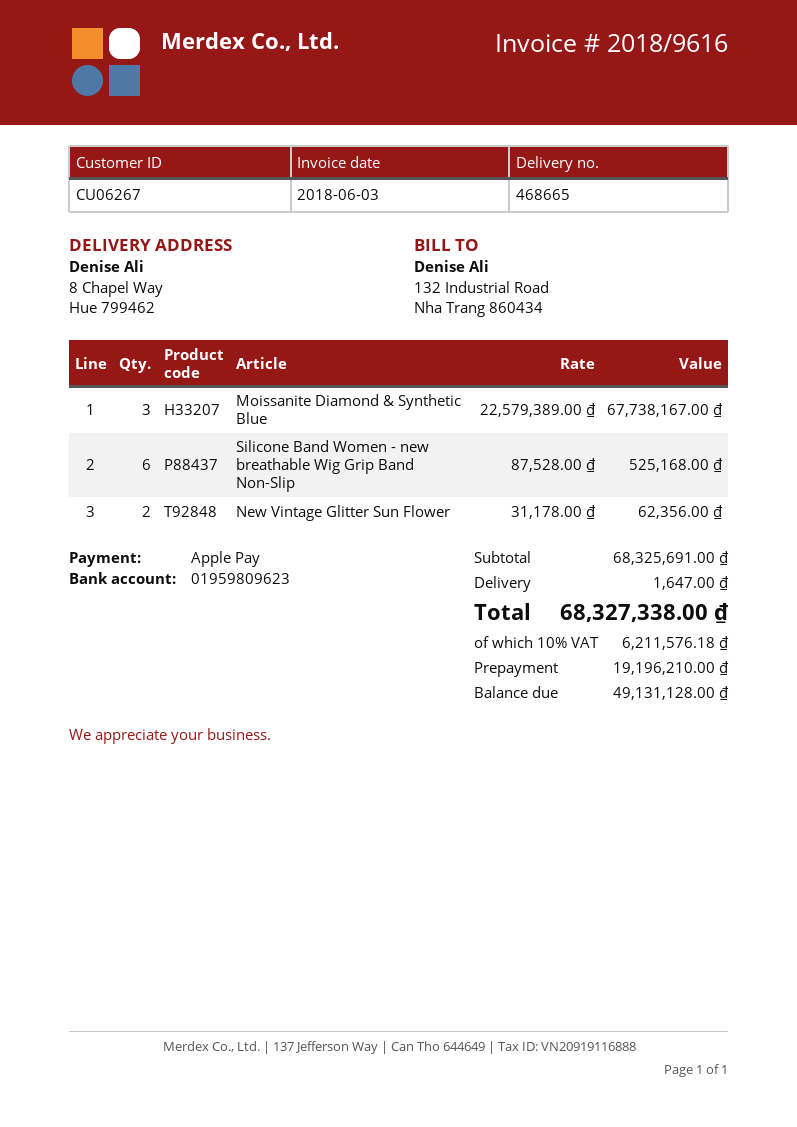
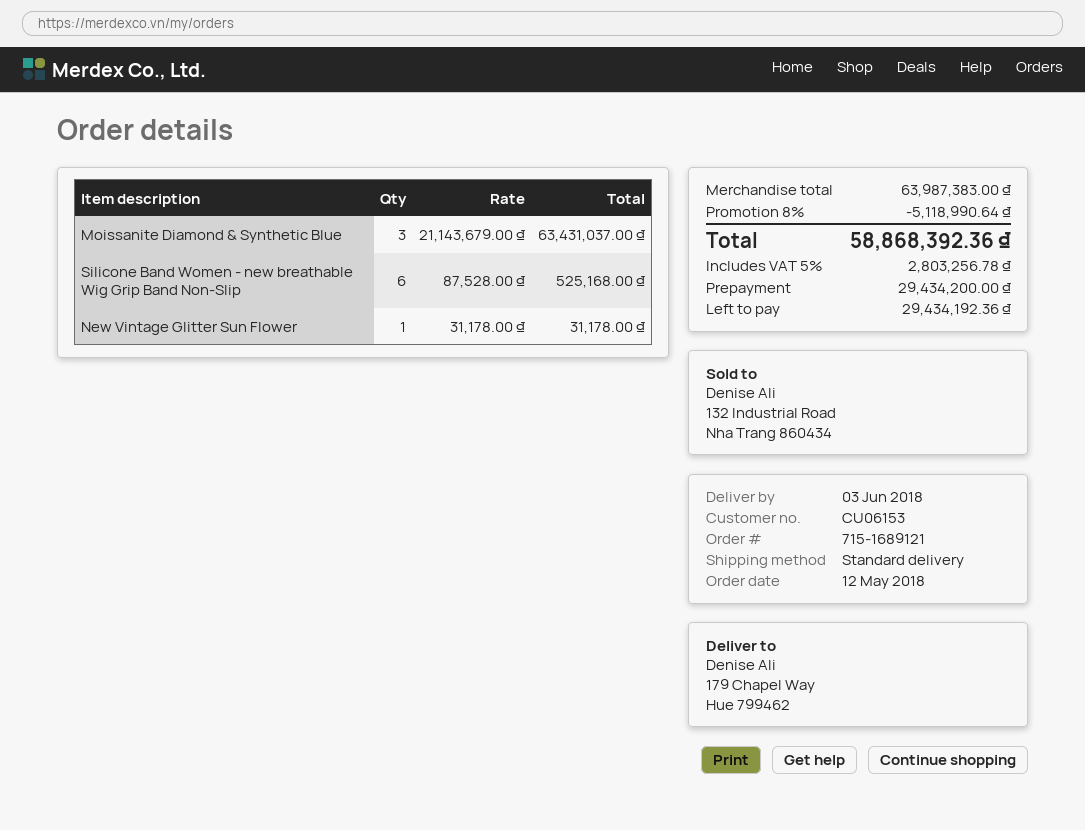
customer number: CU06267 -> CU06153
ship to: 8 Chapel Way, Hue 799462 -> 179 Chapel Way, Hue 799462
Moissanite Diamond & Synthetic Blue: 3 x 22579389.00 = 67738167.00 -> 3 x 21143679.00 = 63431037.00
New Vintage Glitter Sun Flower: 2 x 31178.00 = 62356.00 -> 1 x 31178.00 = 31178.00
subtotal: 68325691.00 -> 63987383.00
discount: none -> 8% = 5118990.64
shipping: 1647.00 -> none
tax: 10% = 6211576.18 -> 5% = 2803256.78
total: 68327338.00 -> 58868392.36
deposit: 19196210.00 -> 29434200.00
balance: 49131128.00 -> 29434192.36

